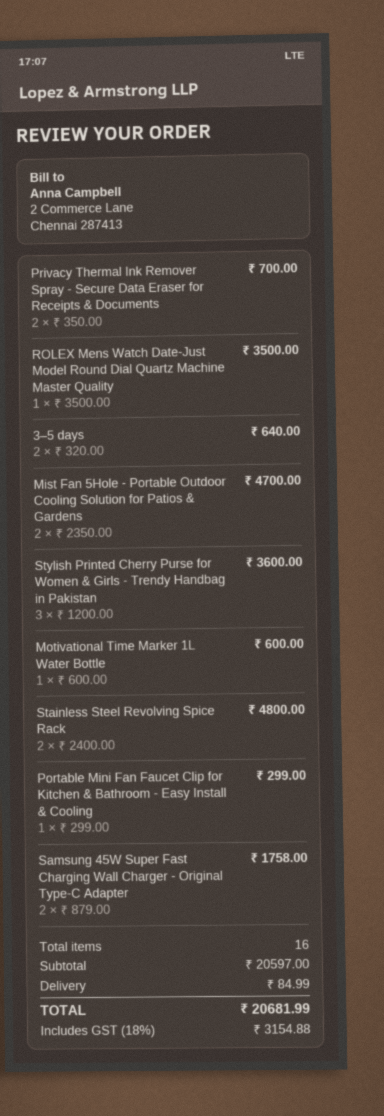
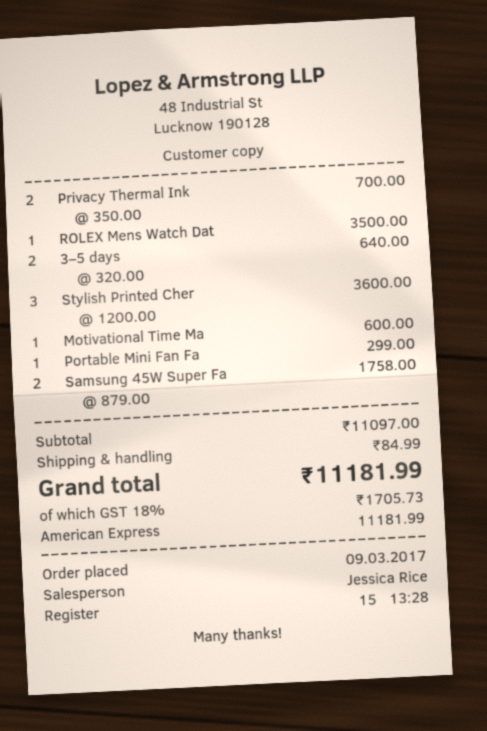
Mist Fan 5Hole - Portable Outdoor Cooling Solution for Patios & Gardens: 2 x 2350.00 = 4700.00 -> none
Stainless Steel Revolving Spice Rack: 2 x 2400.00 = 4800.00 -> none
subtotal: 20597.00 -> 11097.00
tax: 18% = 3154.88 -> 18% = 1705.73
total: 20681.99 -> 11181.99

